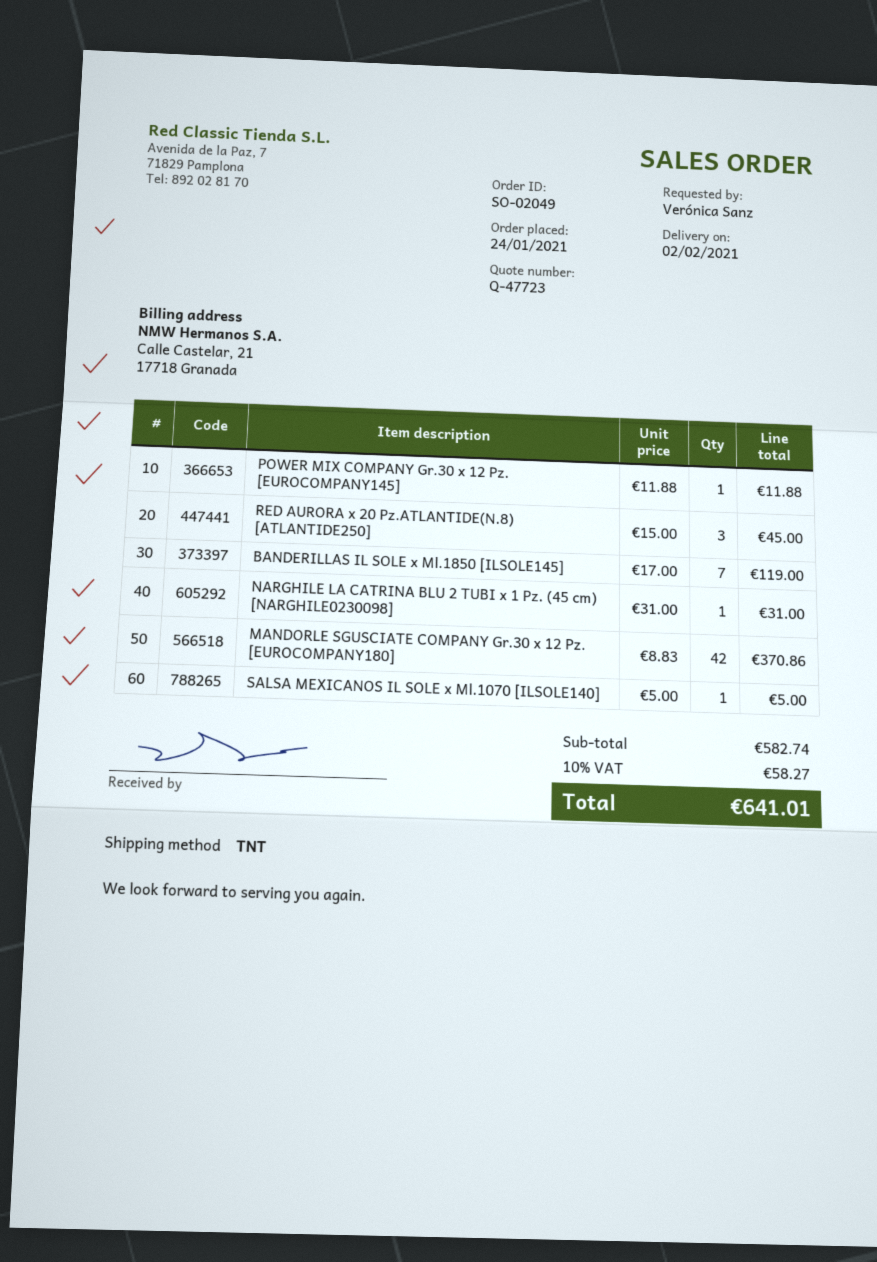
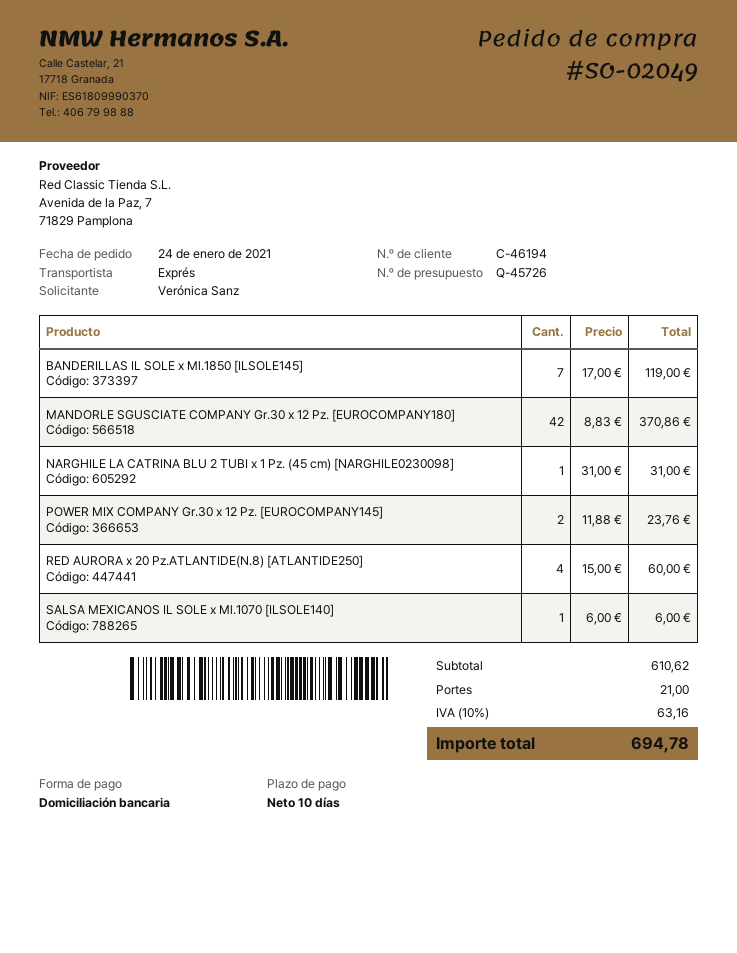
quote number: Q-47723 -> Q-45726
shipping method: TNT -> express
POWER MIX COMPANY Gr.30 x 12 Pz. [EUROCOMPANY145]: 1 x 11.88 = 11.88 -> 2 x 11.88 = 23.76
RED AURORA x 20 Pz.ATLANTIDE(N.8) [ATLANTIDE250]: 3 x 15.00 = 45.00 -> 4 x 15.00 = 60.00
SALSA MEXICANOS IL SOLE x Ml.1070 [ILSOLE140]: 1 x 5.00 = 5.00 -> 1 x 6.00 = 6.00
subtotal: 582.74 -> 610.62
shipping: none -> 21.00
tax: 10% = 58.27 -> 10% = 63.16
total: 641.01 -> 694.78

